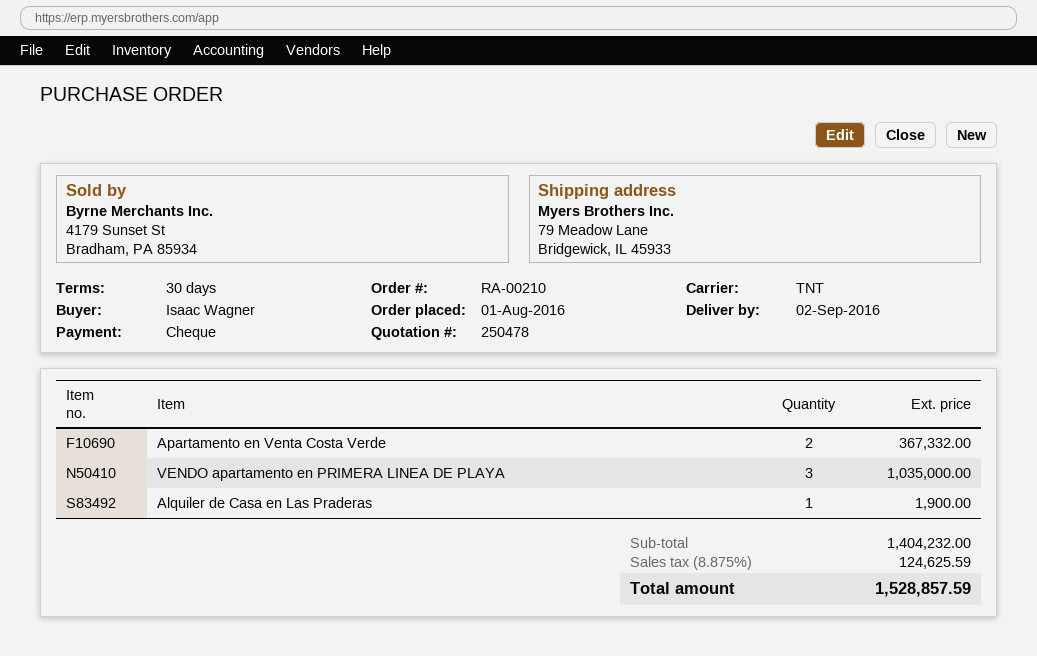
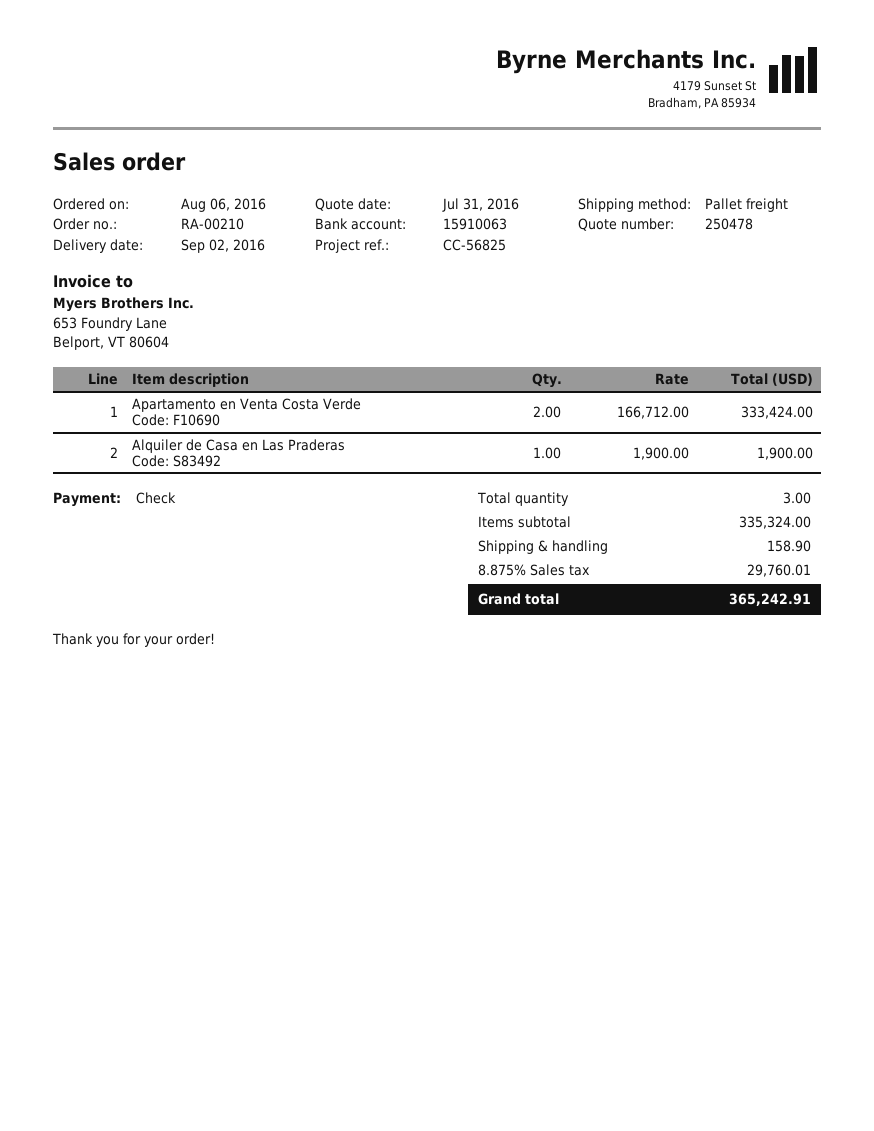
order date: 2016-08-01 -> 2016-08-06
shipping method: TNT -> pallet freight
Apartamento en Venta Costa Verde: 2 for 367332.00 -> 2 for 333424.00
VENDO apartamento en PRIMERA LINEA DE PLAYA: 3 for 1035000.00 -> none
subtotal: 1404232.00 -> 335324.00
shipping: none -> 158.90
tax: 8.875% = 124625.59 -> 8.875% = 29760.01
total: 1528857.59 -> 365242.91

